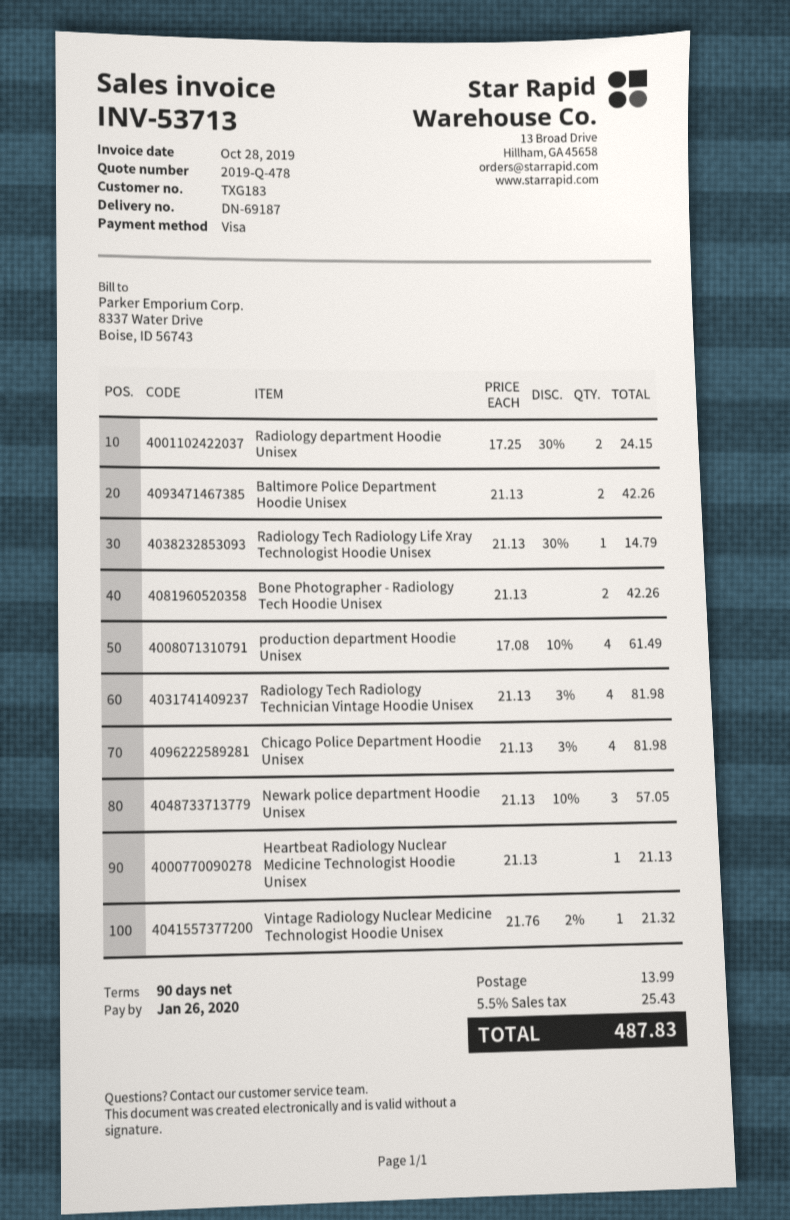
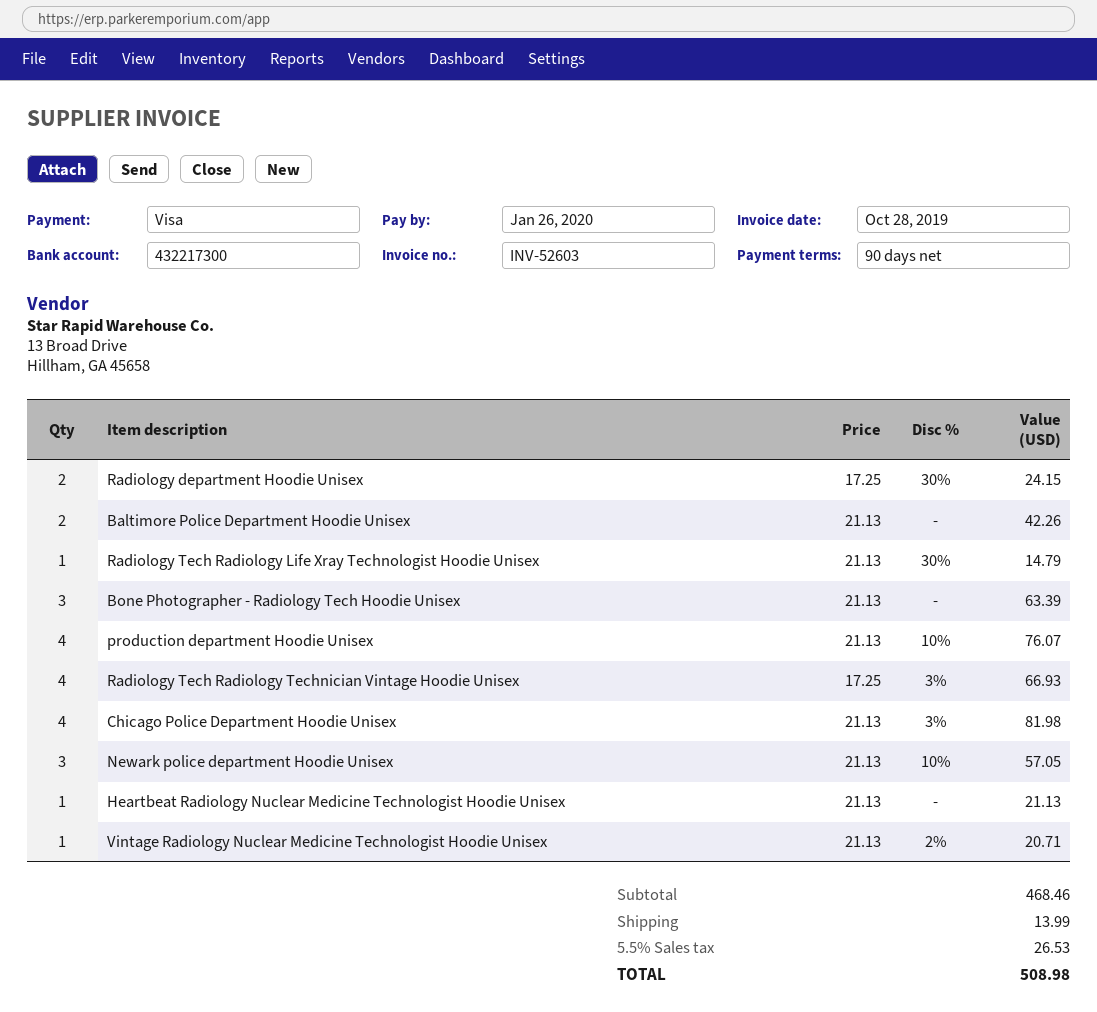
invoice number: INV-53713 -> INV-52603
Bone Photographer - Radiology Tech Hoodie Unisex: 2 x 21.13 = 42.26 -> 3 x 21.13 = 63.39
production department Hoodie Unisex: 4 x 17.08 - 10% = 61.49 -> 4 x 21.13 - 10% = 76.07
Radiology Tech Radiology Technician Vintage Hoodie Unisex: 4 x 21.13 - 3% = 81.98 -> 4 x 17.25 - 3% = 66.93
Vintage Radiology Nuclear Medicine Technologist Hoodie Unisex: 1 x 21.76 - 2% = 21.32 -> 1 x 21.13 - 2% = 20.71
tax: 5.5% = 25.43 -> 5.5% = 26.53
total: 487.83 -> 508.98

